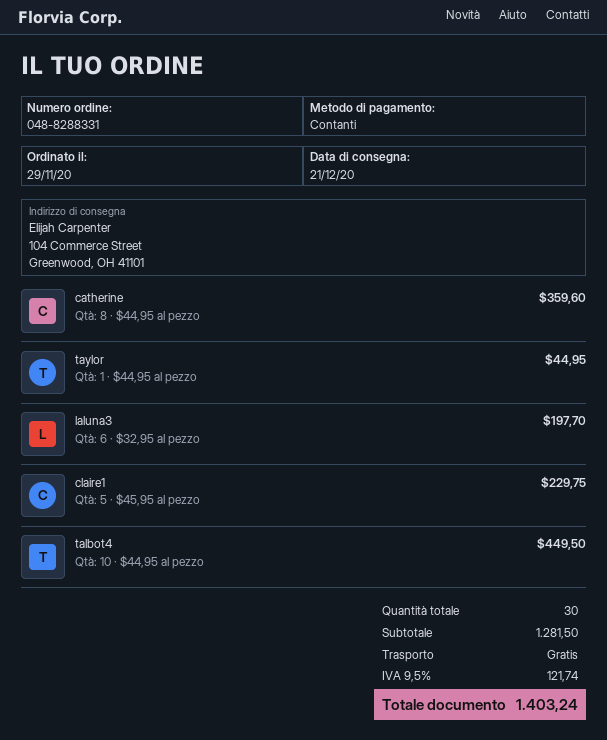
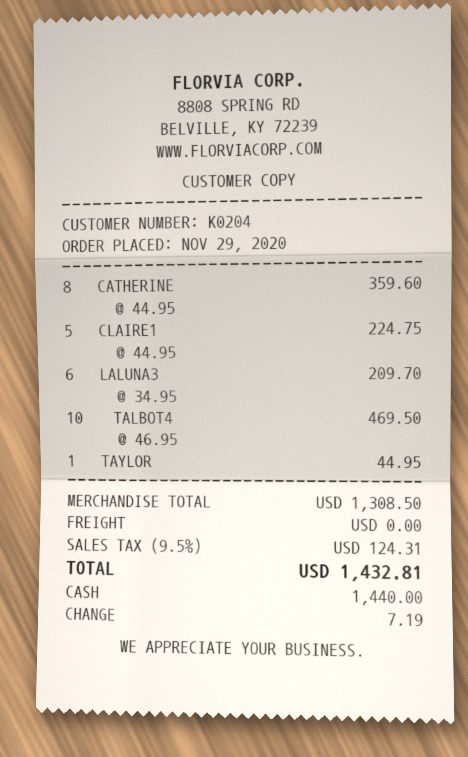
laluna3: 6 x 32.95 = 197.70 -> 6 x 34.95 = 209.70
claire1: 5 x 45.95 = 229.75 -> 5 x 44.95 = 224.75
talbot4: 10 x 44.95 = 449.50 -> 10 x 46.95 = 469.50
subtotal: 1281.50 -> 1308.50
tax: 9.5% = 121.74 -> 9.5% = 124.31
total: 1403.24 -> 1432.81

